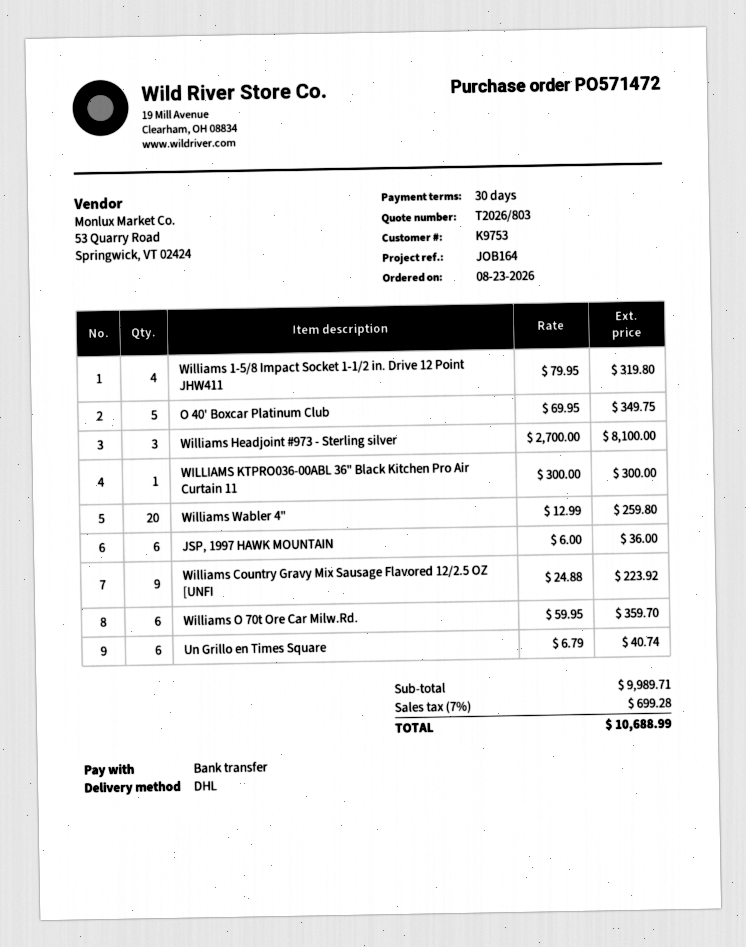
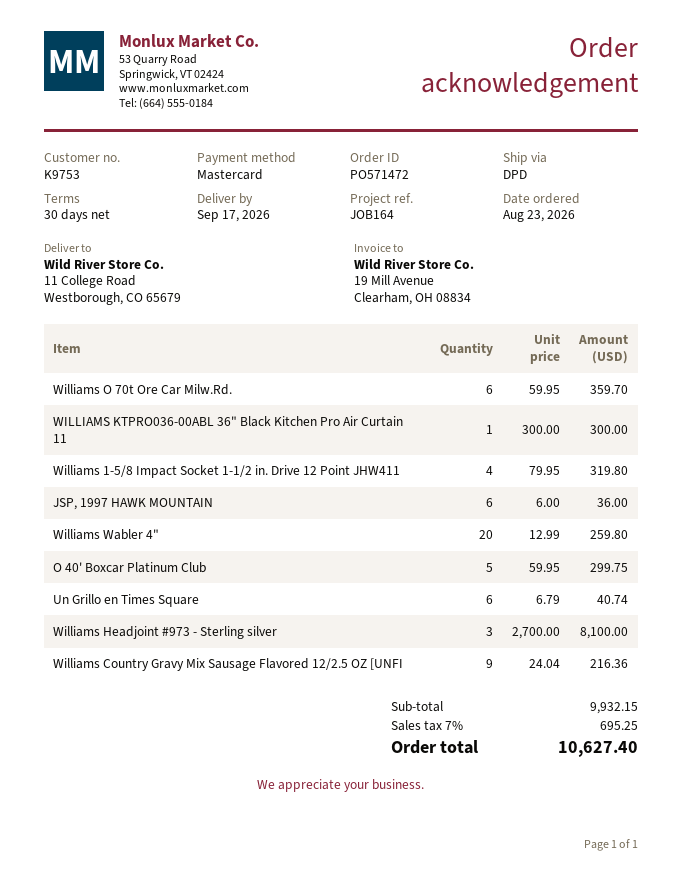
payment method: bank transfer -> Mastercard
shipping method: DHL -> DPD
O 40' Boxcar Platinum Club: 5 x 69.95 = 349.75 -> 5 x 59.95 = 299.75
Williams Country Gravy Mix Sausage Flavored 12/2.5 OZ [UNFI: 9 x 24.88 = 223.92 -> 9 x 24.04 = 216.36
subtotal: 9989.71 -> 9932.15
tax: 7% = 699.28 -> 7% = 695.25
total: 10688.99 -> 10627.40

